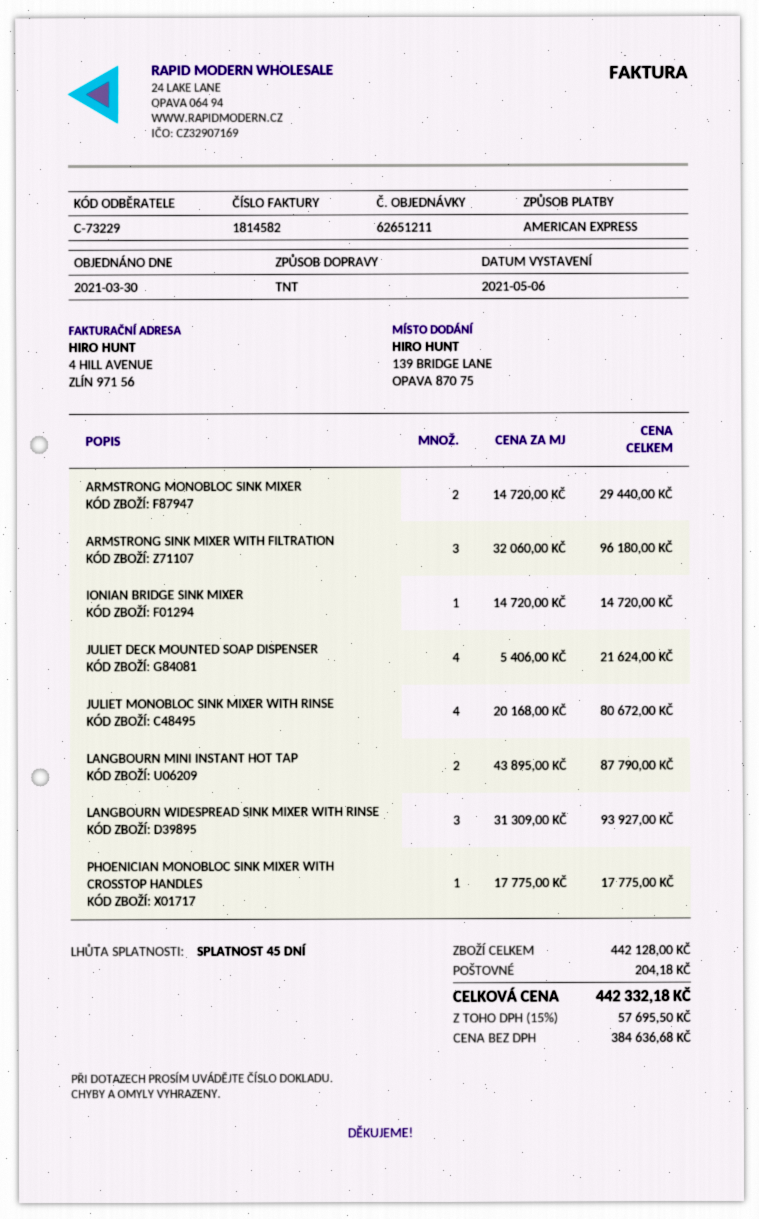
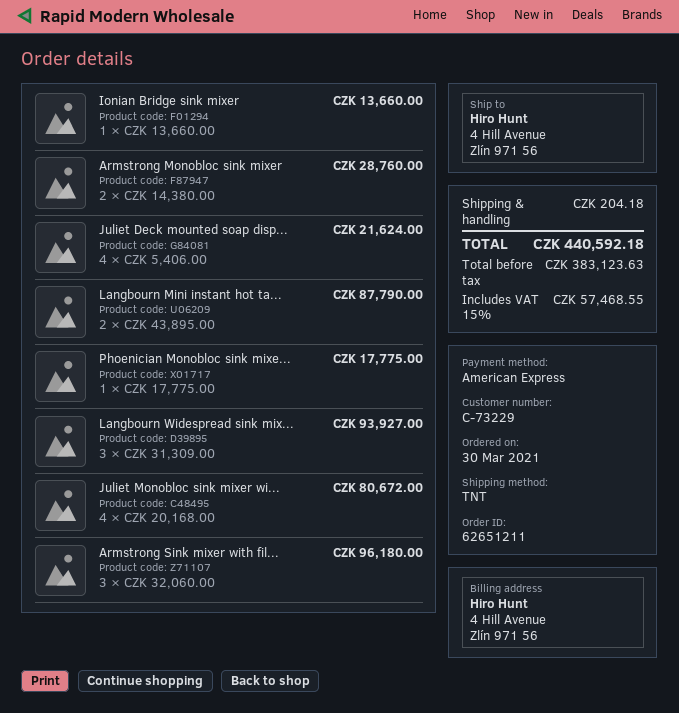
ship to: 139 BRIDGE LANE, OPAVA 870 75 -> 4 Hill Avenue, Zlín 971 56
ARMSTRONG MONOBLOC SINK MIXER: 2 x 14720.00 = 29440.00 -> 2 x 14380.00 = 28760.00
IONIAN BRIDGE SINK MIXER: 1 x 14720.00 = 14720.00 -> 1 x 13660.00 = 13660.00
net: 384636.68 -> 383123.63
tax: 15% = 57695.50 -> 15% = 57468.55
total: 442332.18 -> 440592.18

